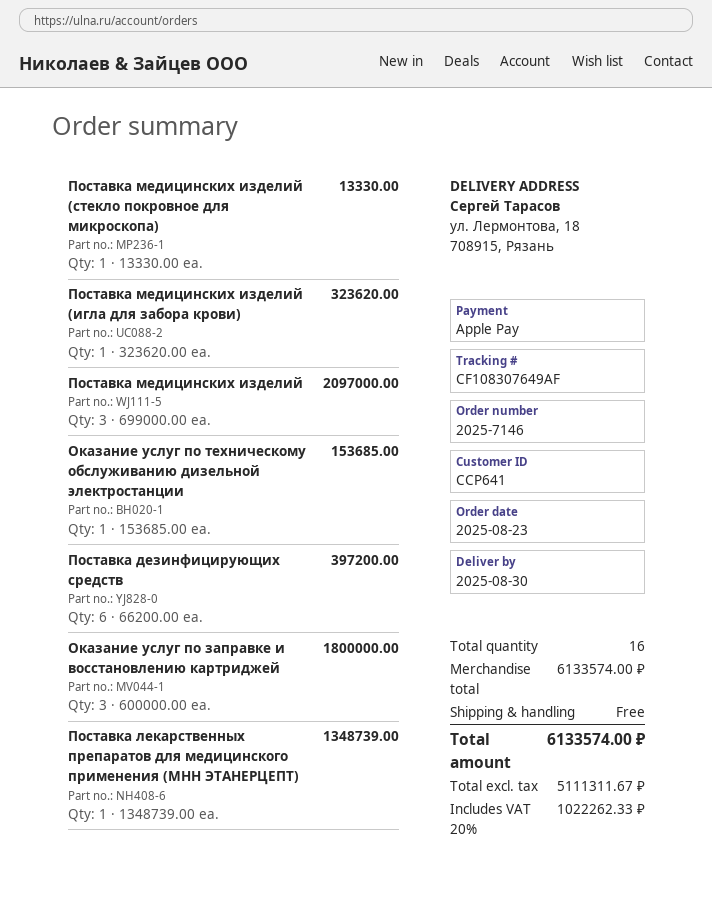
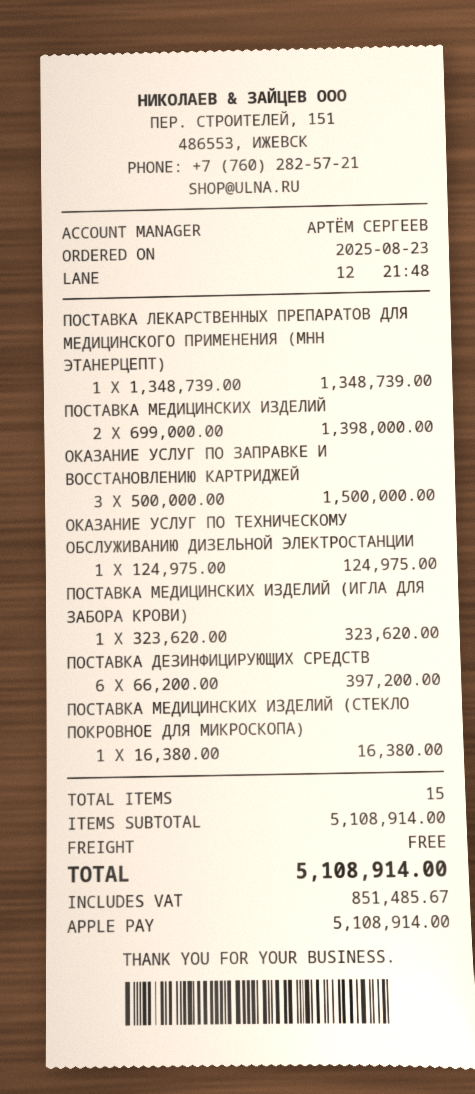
Поставка медицинских изделий (стекло покровное для микроскопа): 1 x 13330.00 = 13330.00 -> 1 x 16380.00 = 16380.00
Поставка медицинских изделий: 3 x 699000.00 = 2097000.00 -> 2 x 699000.00 = 1398000.00
Оказание услуг по техническому обслуживанию дизельной электростанции: 1 x 153685.00 = 153685.00 -> 1 x 124975.00 = 124975.00
Оказание услуг по заправке и восстановлению картриджей: 3 x 600000.00 = 1800000.00 -> 3 x 500000.00 = 1500000.00
total quantity: 16 -> 15
subtotal: 6133574.00 -> 5108914.00
tax: 1022262.33 -> 851485.67
total: 6133574.00 -> 5108914.00

